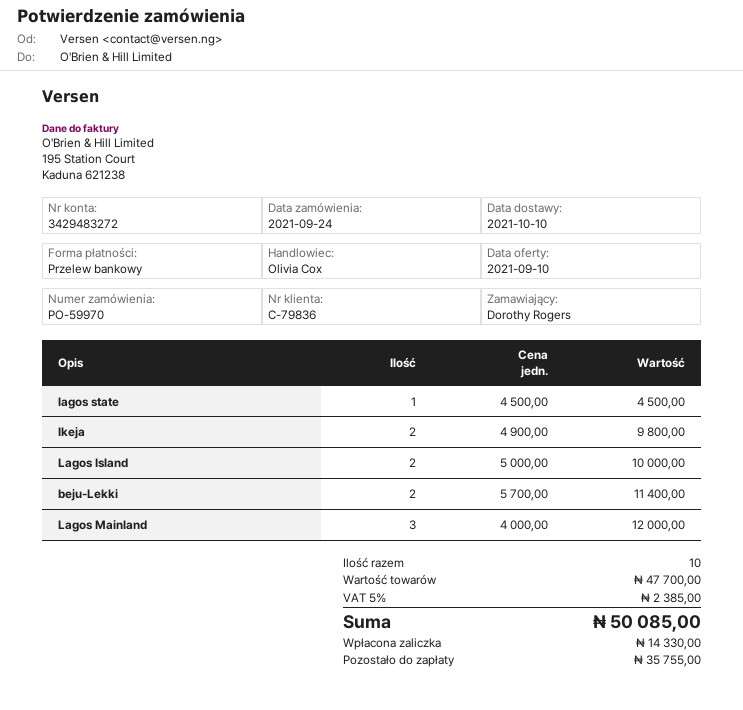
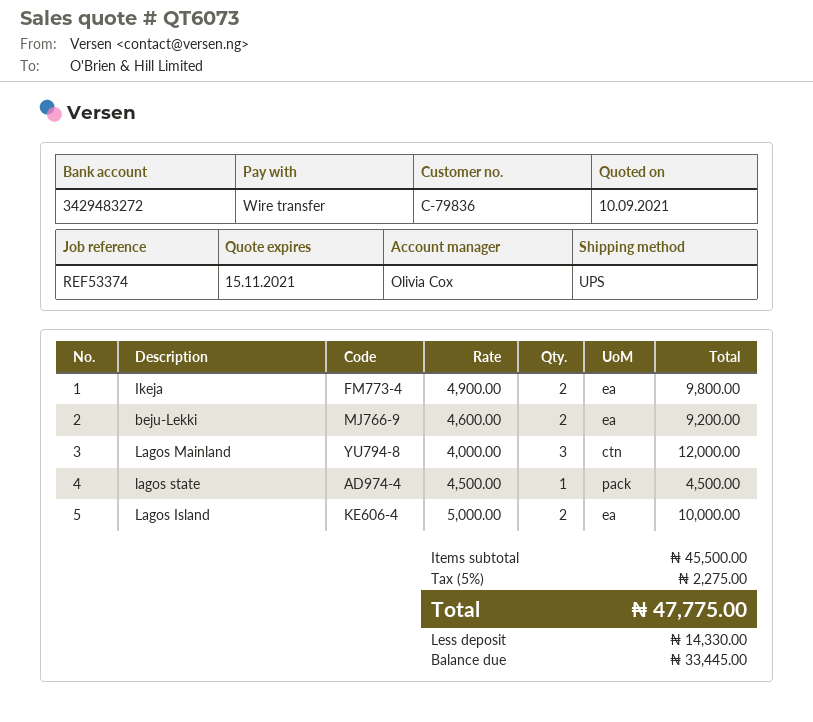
beju-Lekki: 2 x 5700.00 = 11400.00 -> 2 x 4600.00 = 9200.00
subtotal: 47700.00 -> 45500.00
tax: 5% = 2385.00 -> 5% = 2275.00
total: 50085.00 -> 47775.00
balance: 35755.00 -> 33445.00

